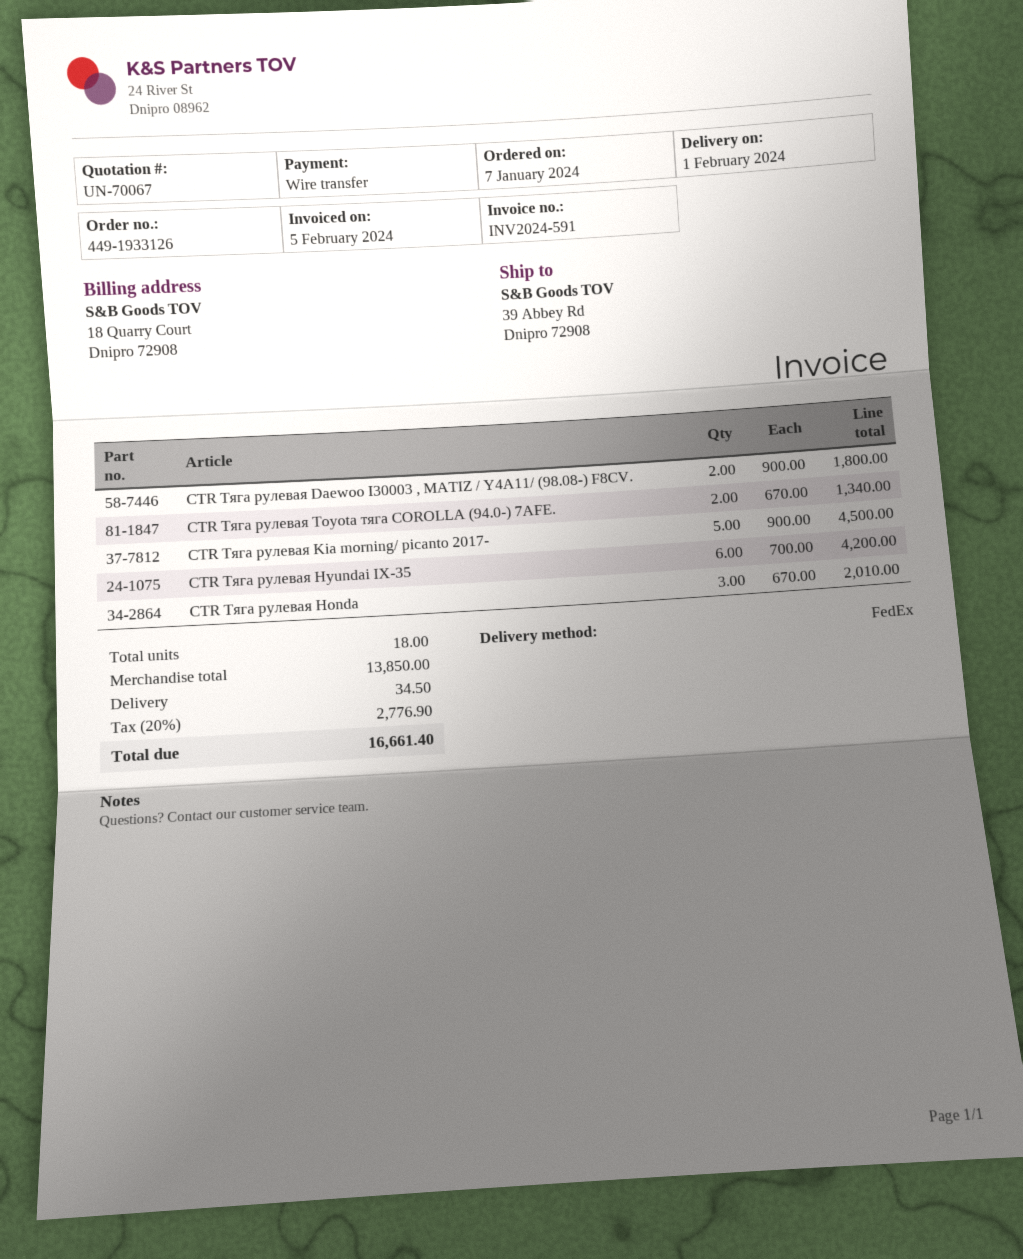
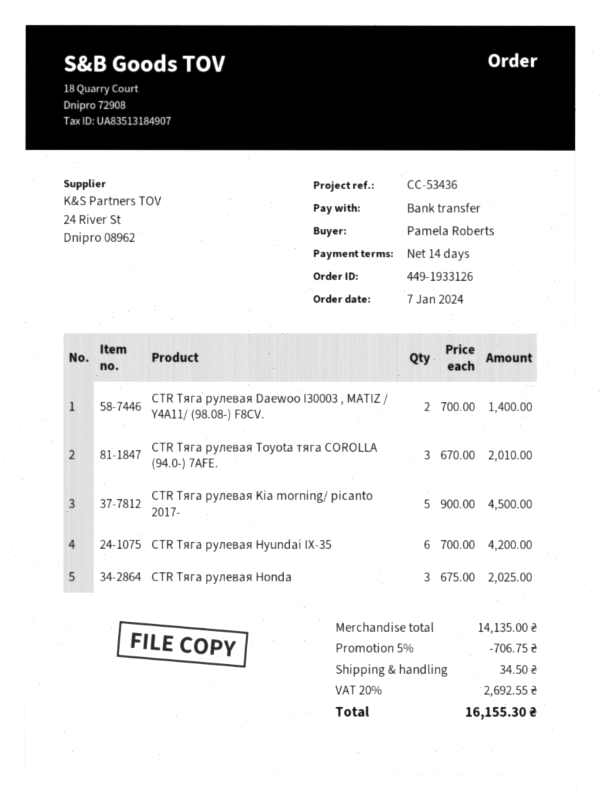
CTR Тяга рулевая Daewoo I30003 , MATIZ / Y4A11/ (98.08-) F8CV.: 2 x 900.00 = 1800.00 -> 2 x 700.00 = 1400.00
CTR Тяга рулевая Toyota тяга COROLLA (94.0-) 7AFE.: 2 x 670.00 = 1340.00 -> 3 x 670.00 = 2010.00
CTR Тяга рулевая Honda: 3 x 670.00 = 2010.00 -> 3 x 675.00 = 2025.00
subtotal: 13850.00 -> 14135.00
discount: none -> 5% = 706.75
tax: 20% = 2776.90 -> 20% = 2692.55
total: 16661.40 -> 16155.30

